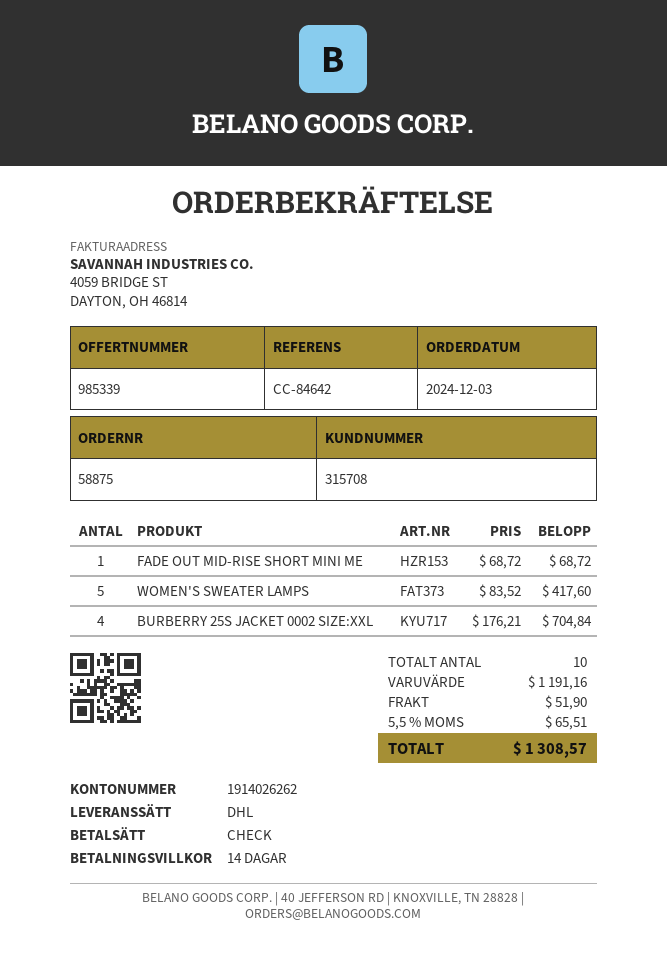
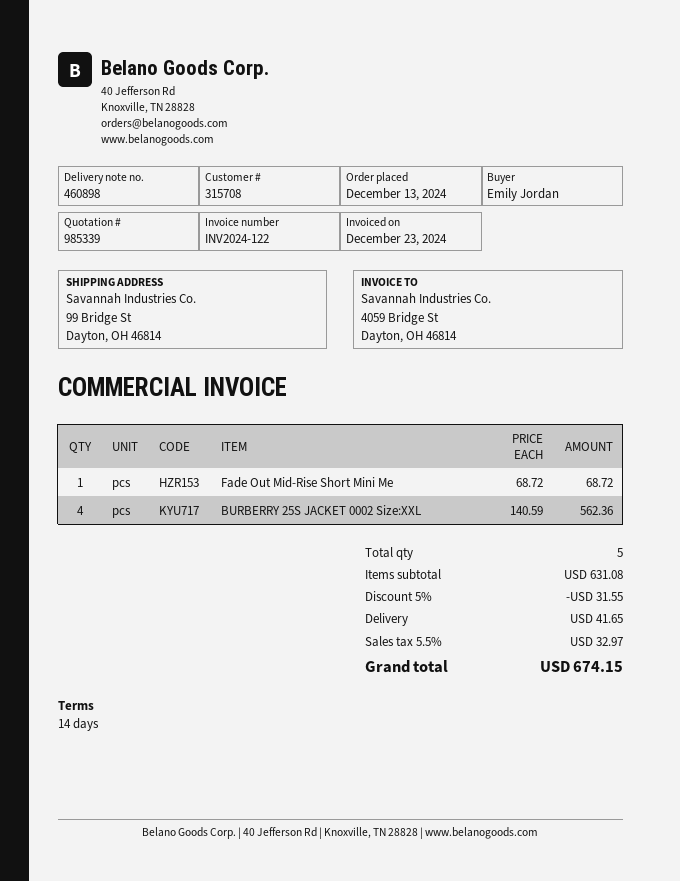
order date: 2024-12-03 -> 2024-12-13
WOMEN'S SWEATER LAMPS: 5 x 83.52 = 417.60 -> none
BURBERRY 25S JACKET 0002 SIZE:XXL: 4 x 176.21 = 704.84 -> 4 x 140.59 = 562.36
total quantity: 10 -> 5
subtotal: 1191.16 -> 631.08
discount: none -> 5% = 31.55
shipping: 51.90 -> 41.65
tax: 5.5% = 65.51 -> 5.5% = 32.97
total: 1308.57 -> 674.15

